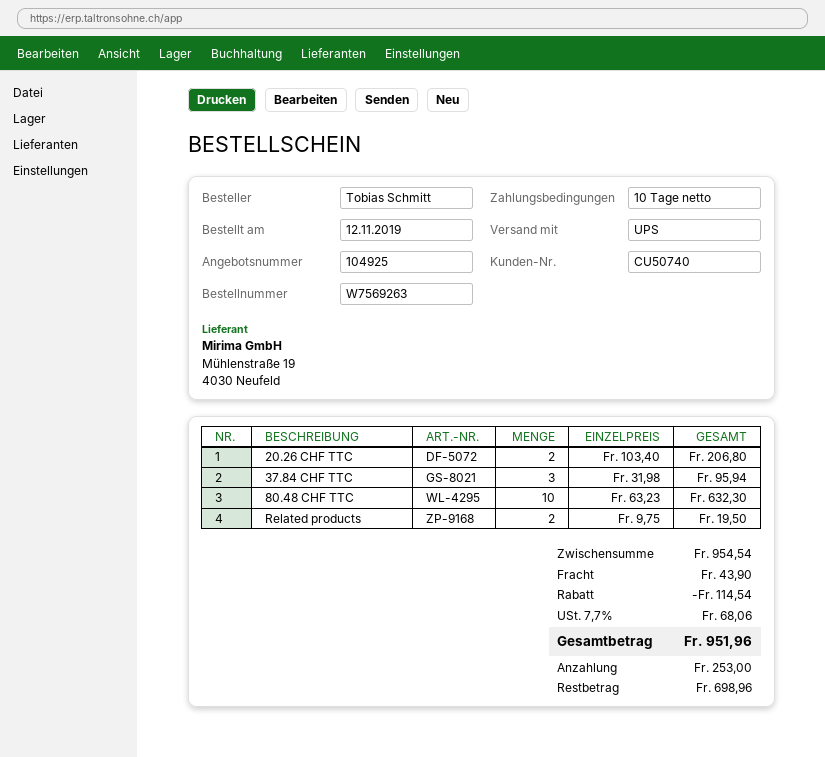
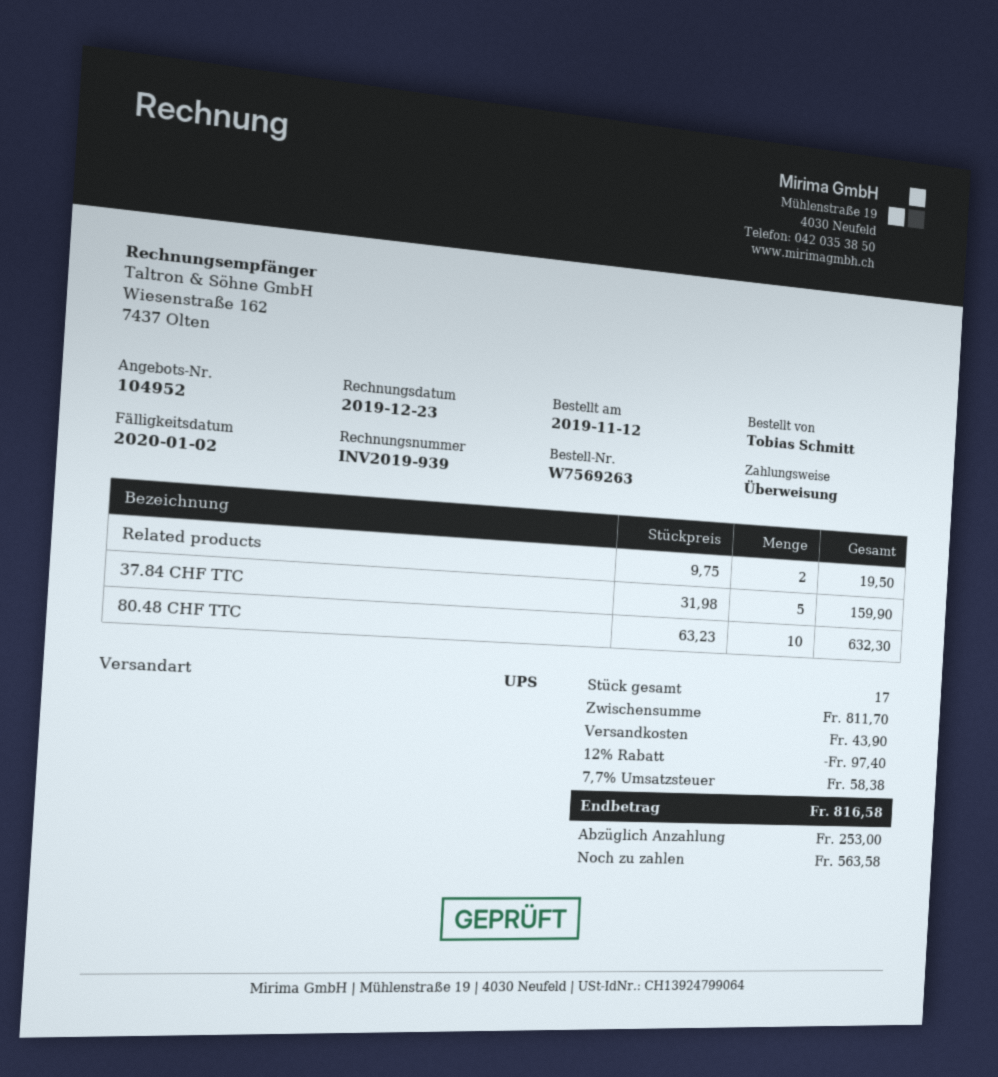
quote number: 104925 -> 104952
20.26 CHF TTC: 2 x 103.40 = 206.80 -> none
37.84 CHF TTC: 3 x 31.98 = 95.94 -> 5 x 31.98 = 159.90
subtotal: 954.54 -> 811.70
discount: 114.54 -> 97.40
tax: 7.7% = 68.06 -> 7.7% = 58.38
total: 951.96 -> 816.58
balance: 698.96 -> 563.58

